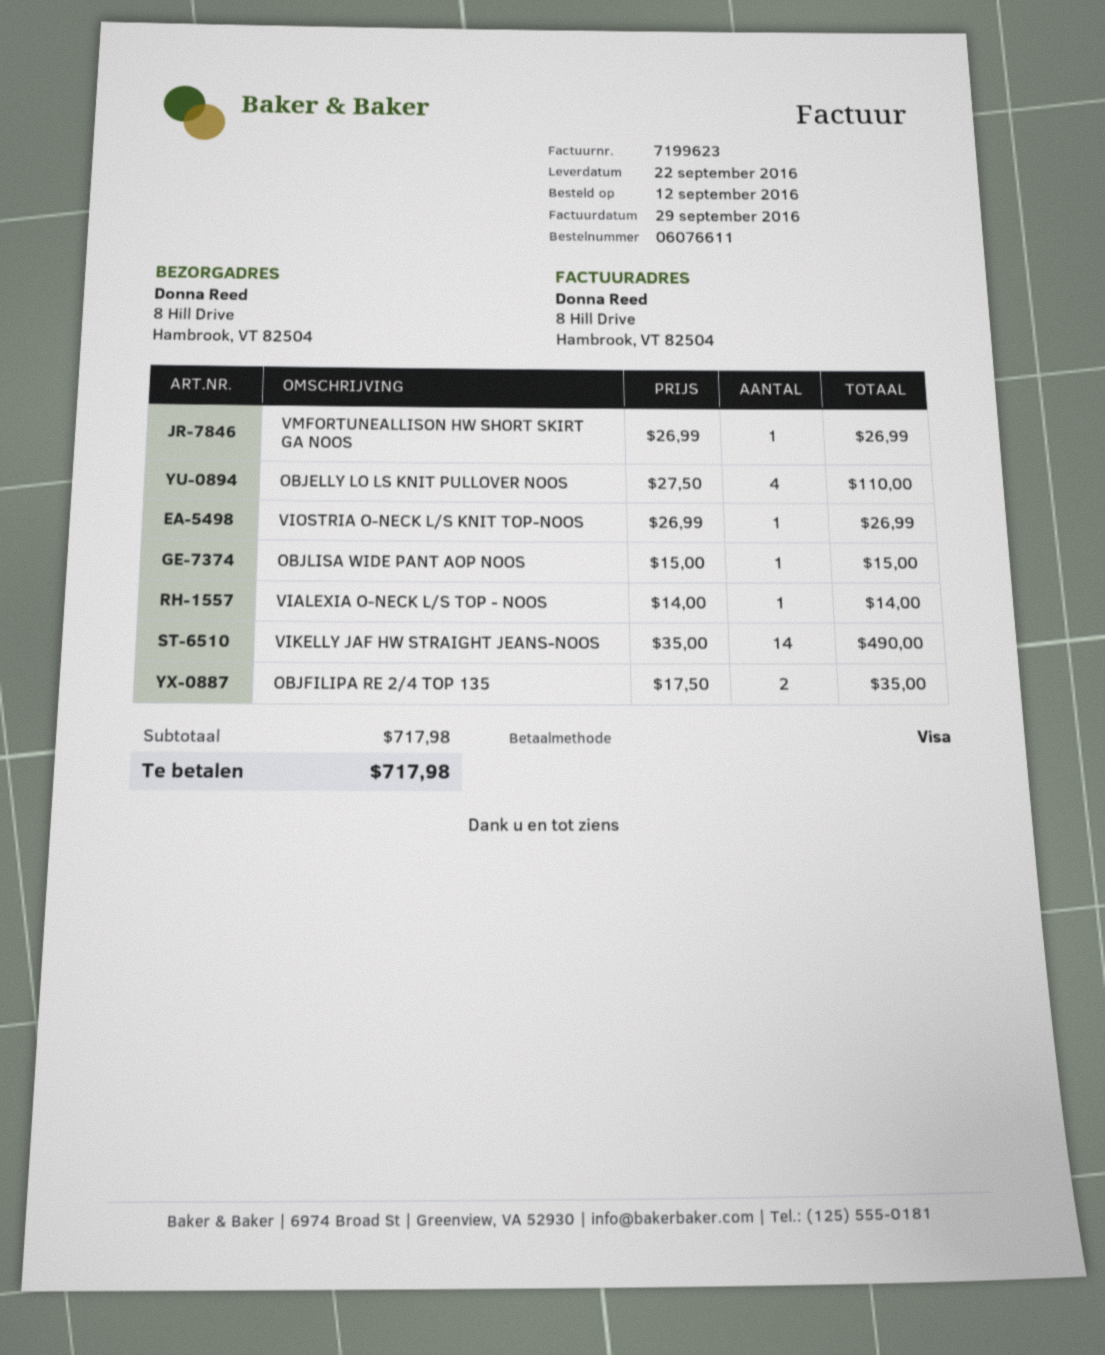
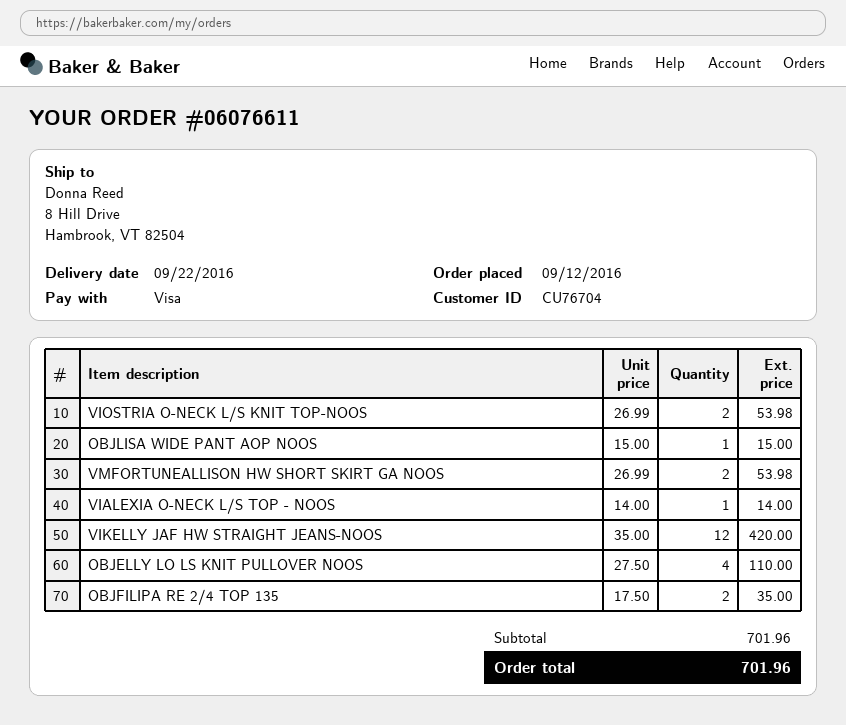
VMFORTUNEALLISON HW SHORT SKIRT GA NOOS: 1 x 26.99 = 26.99 -> 2 x 26.99 = 53.98
VIOSTRIA O-NECK L/S KNIT TOP-NOOS: 1 x 26.99 = 26.99 -> 2 x 26.99 = 53.98
VIKELLY JAF HW STRAIGHT JEANS-NOOS: 14 x 35.00 = 490.00 -> 12 x 35.00 = 420.00
subtotal: 717.98 -> 701.96
total: 717.98 -> 701.96

